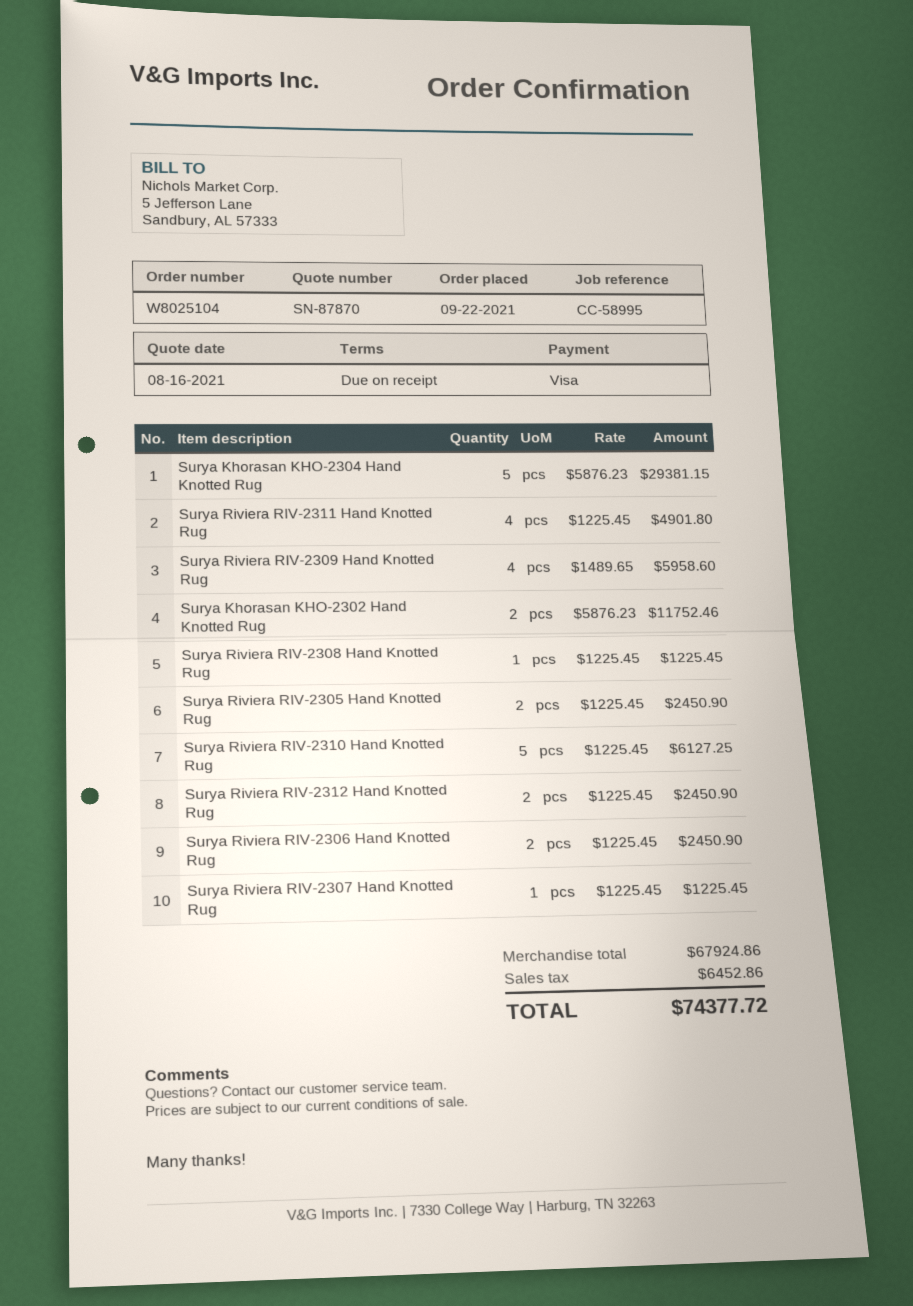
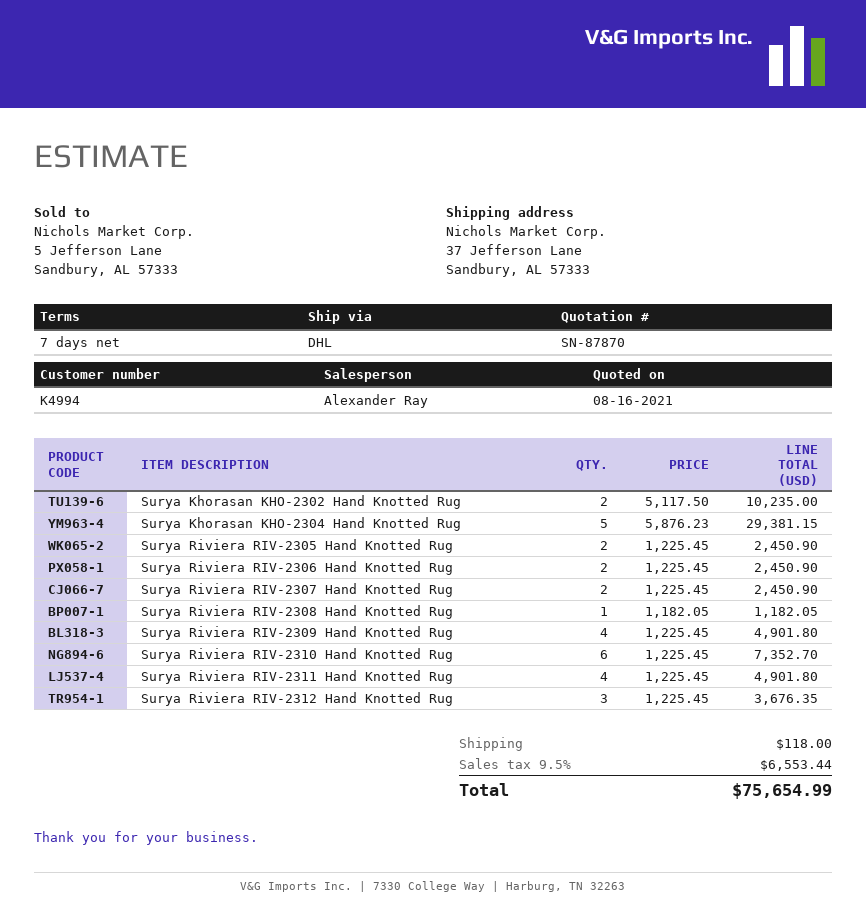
payment terms: on receipt -> 7 days
Surya Riviera RIV-2309 Hand Knotted Rug: 4 x 1489.65 = 5958.60 -> 4 x 1225.45 = 4901.80
Surya Khorasan KHO-2302 Hand Knotted Rug: 2 x 5876.23 = 11752.46 -> 2 x 5117.50 = 10235.00
Surya Riviera RIV-2308 Hand Knotted Rug: 1 x 1225.45 = 1225.45 -> 1 x 1182.05 = 1182.05
Surya Riviera RIV-2310 Hand Knotted Rug: 5 x 1225.45 = 6127.25 -> 6 x 1225.45 = 7352.70
Surya Riviera RIV-2312 Hand Knotted Rug: 2 x 1225.45 = 2450.90 -> 3 x 1225.45 = 3676.35
Surya Riviera RIV-2307 Hand Knotted Rug: 1 x 1225.45 = 1225.45 -> 2 x 1225.45 = 2450.90
shipping: none -> 118.00
tax: 6452.86 -> 6553.44
total: 74377.72 -> 75654.99

